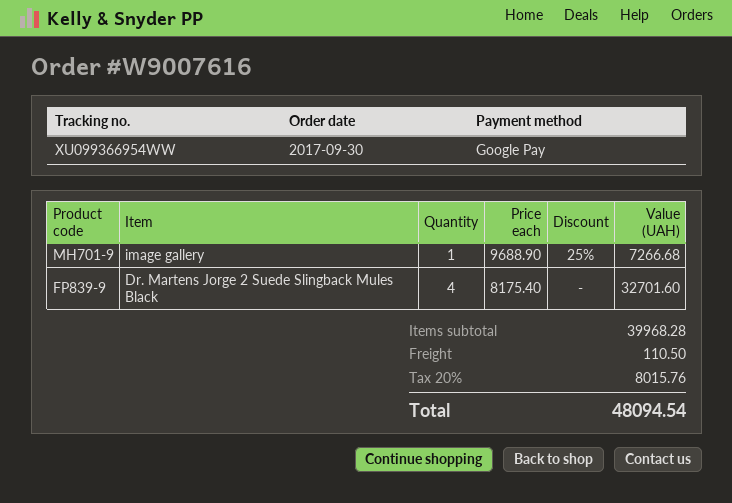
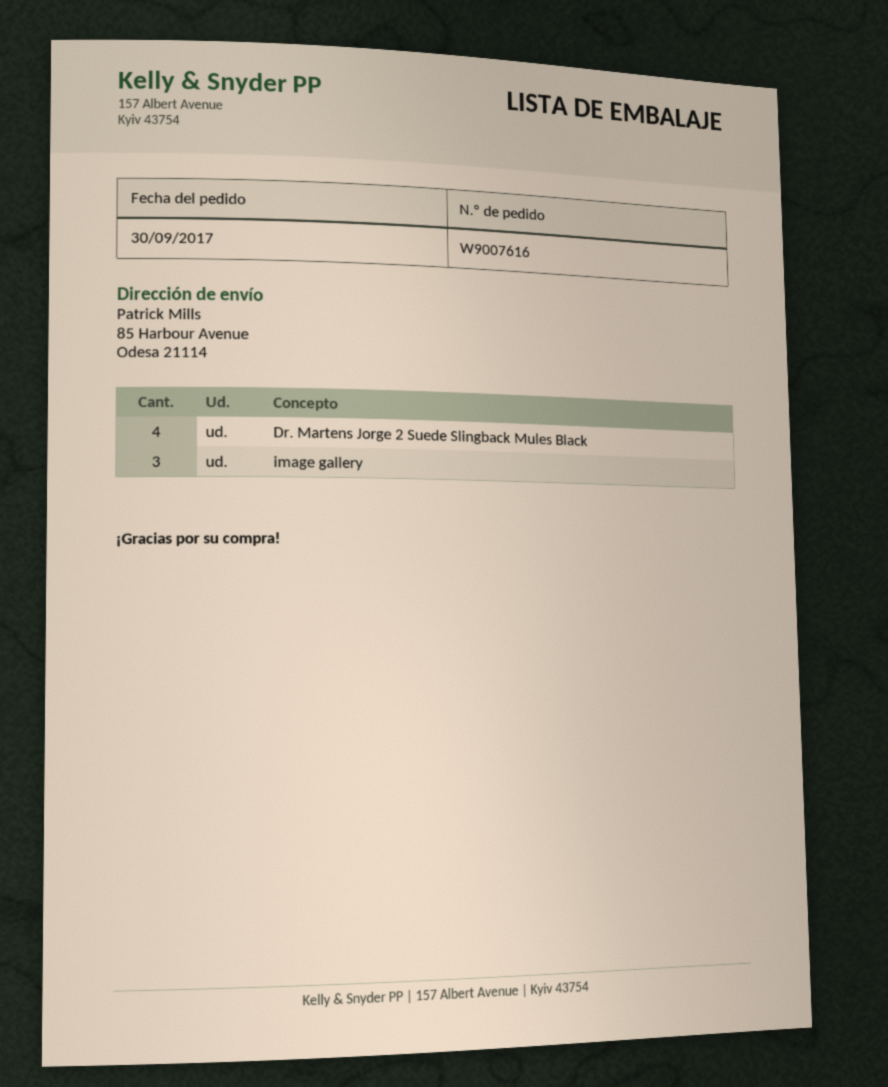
image gallery: 1 -> 3

